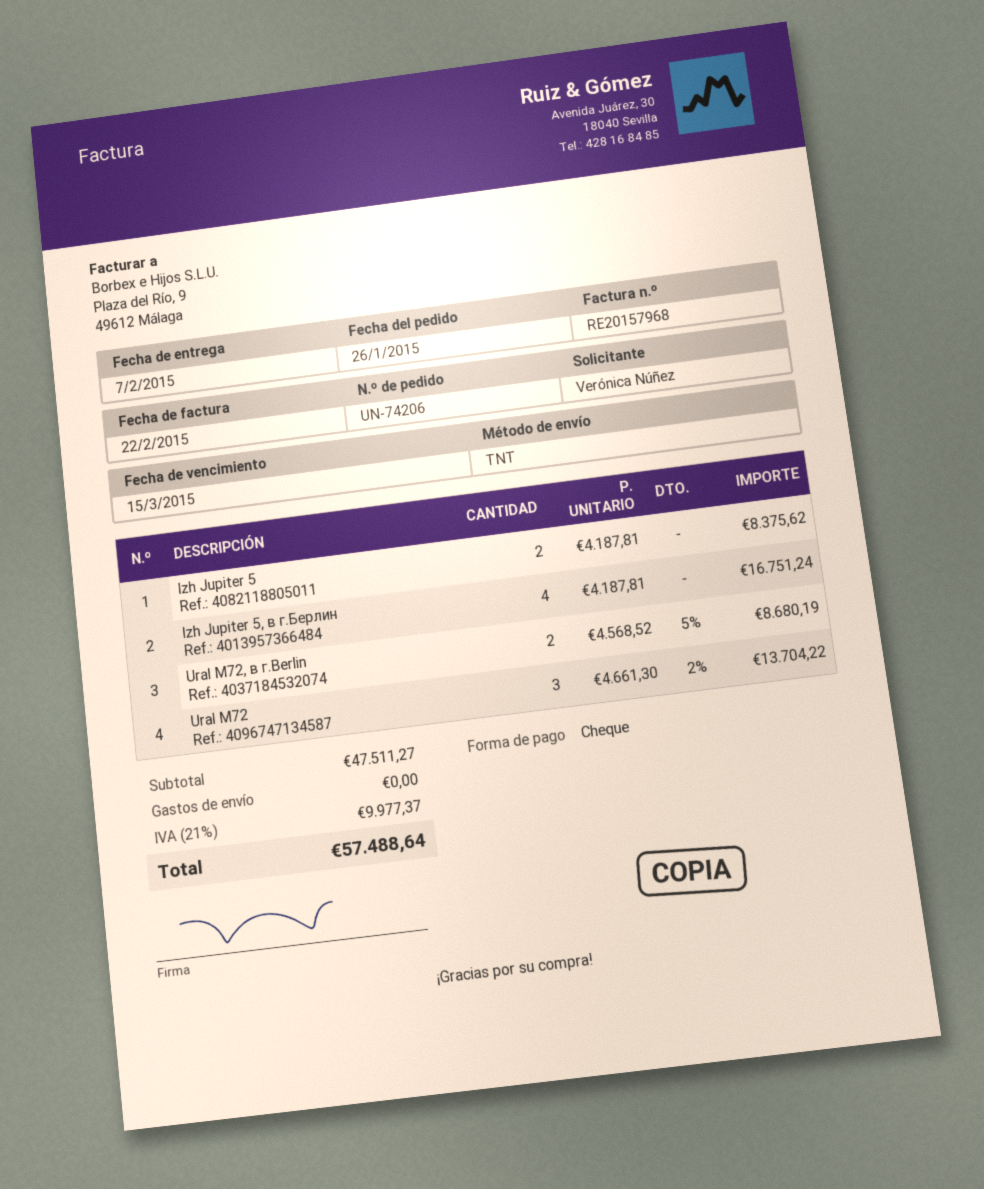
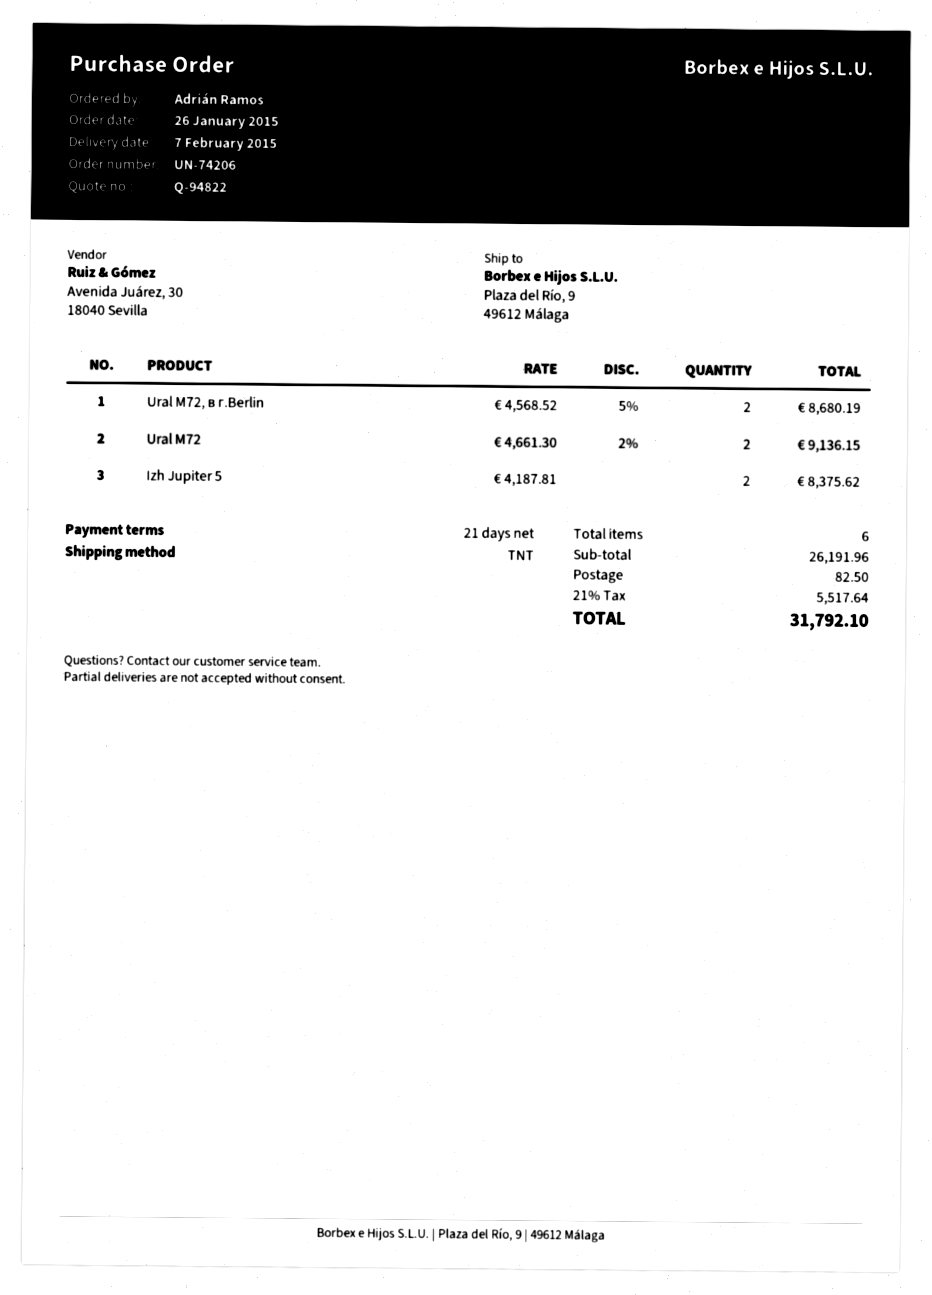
ordered by: Verónica Núñez -> Adrián Ramos
Izh Jupiter 5, в г.Берлин: 4 x 4187.81 = 16751.24 -> none
Ural M72: 3 x 4661.30 - 2% = 13704.22 -> 2 x 4661.30 - 2% = 9136.15
subtotal: 47511.27 -> 26191.96
shipping: 0.00 -> 82.50
tax: 21% = 9977.37 -> 21% = 5517.64
total: 57488.64 -> 31792.10

